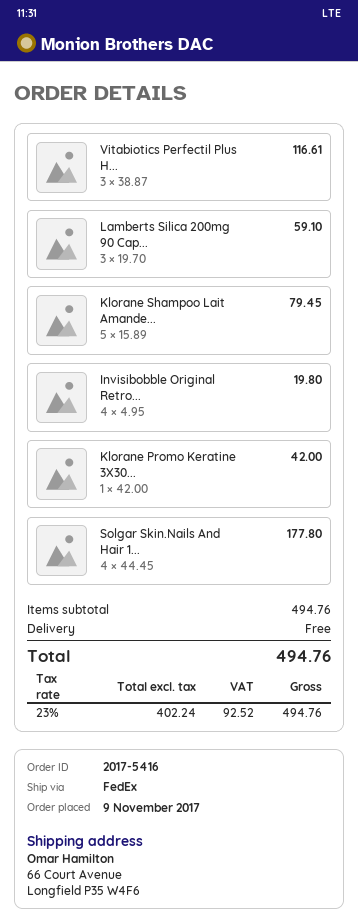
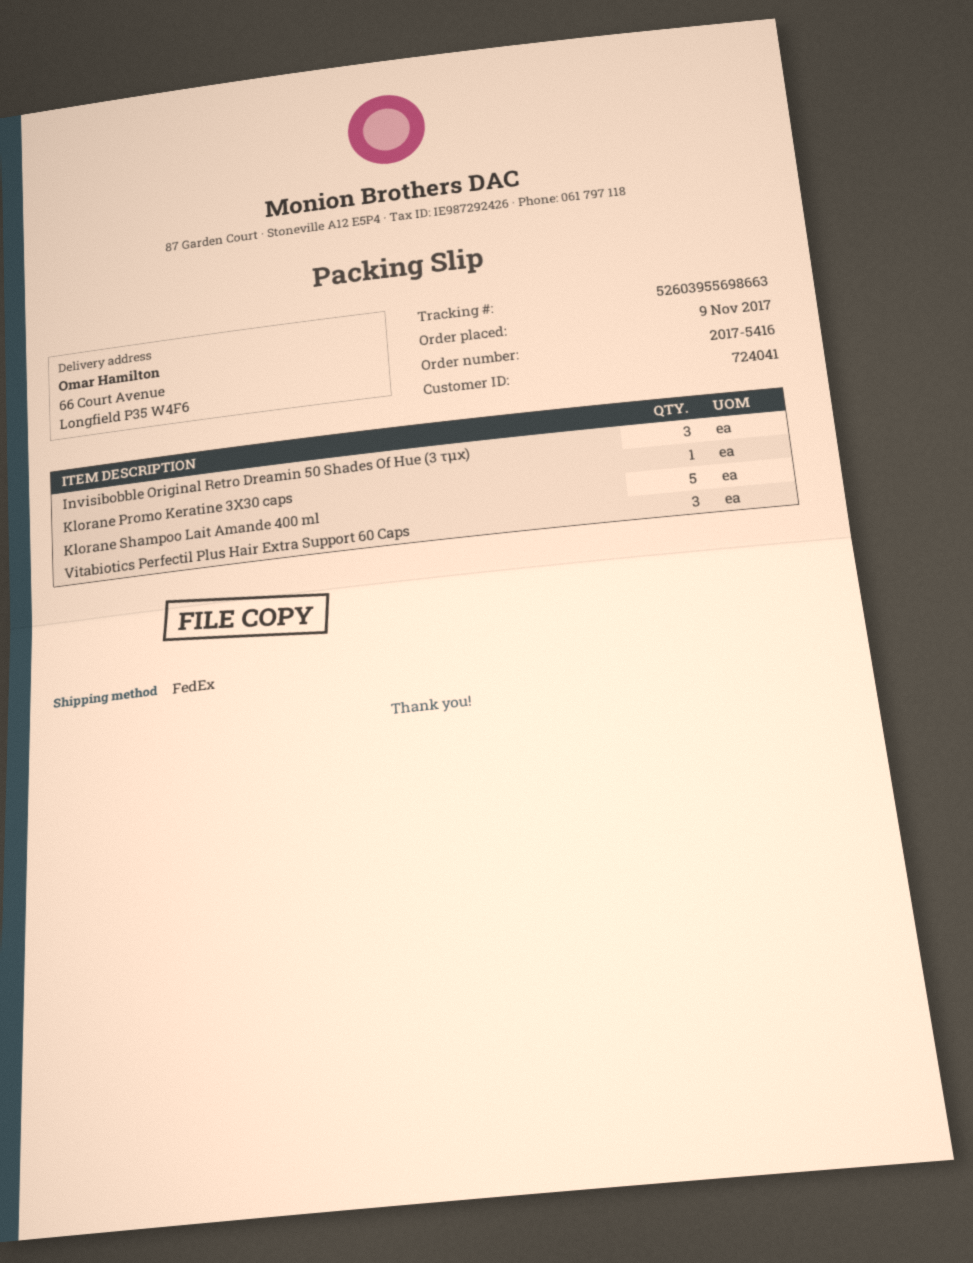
Lamberts Silica 200mg 90 Cap...: 3 -> none
Invisibobble Original Retro...: 4 -> 3
Solgar Skin.Nails And Hair 1...: 4 -> none

